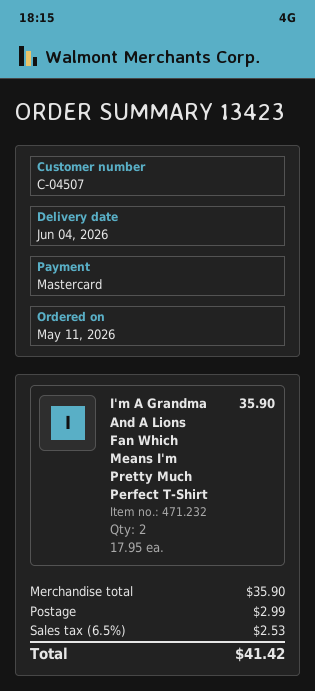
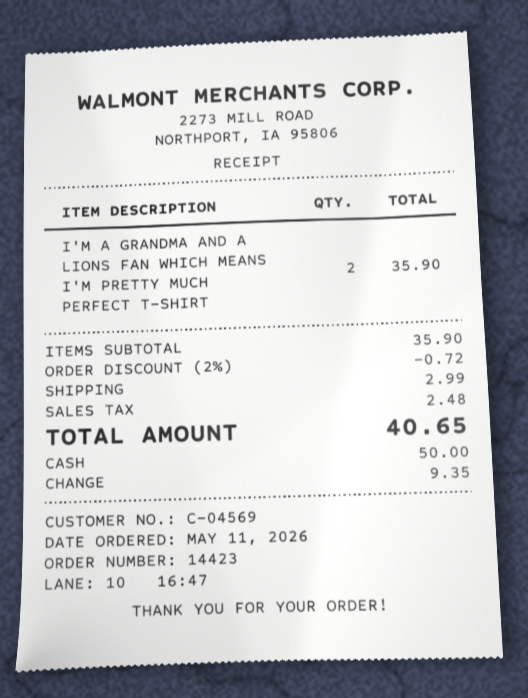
order number: 13423 -> 14423
customer number: C-04507 -> C-04569
payment method: Mastercard -> cash
discount: none -> 2% = 0.72
tax: 2.53 -> 2.48
total: 41.42 -> 40.65

